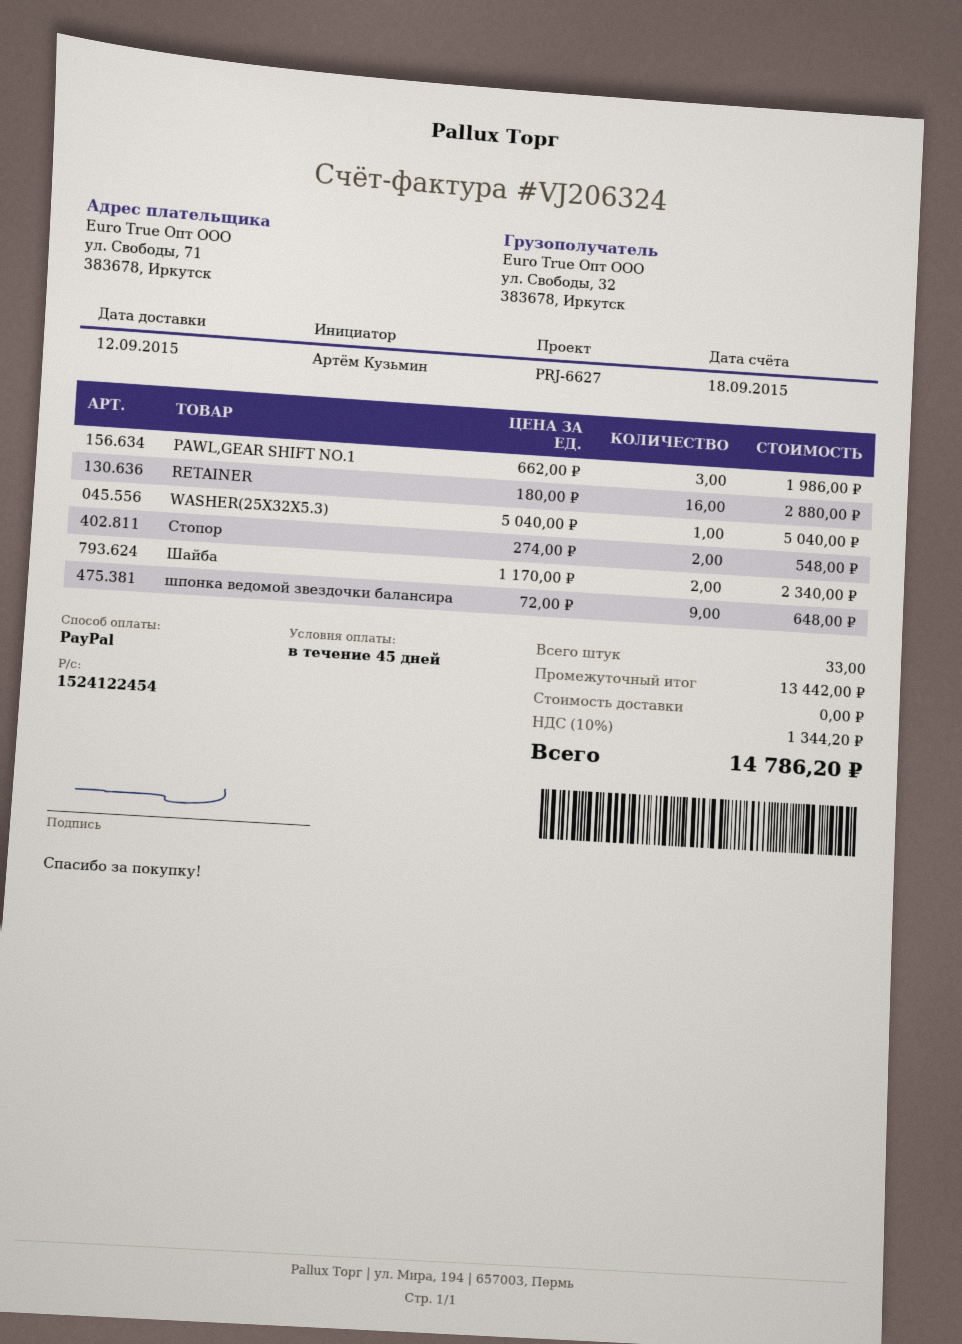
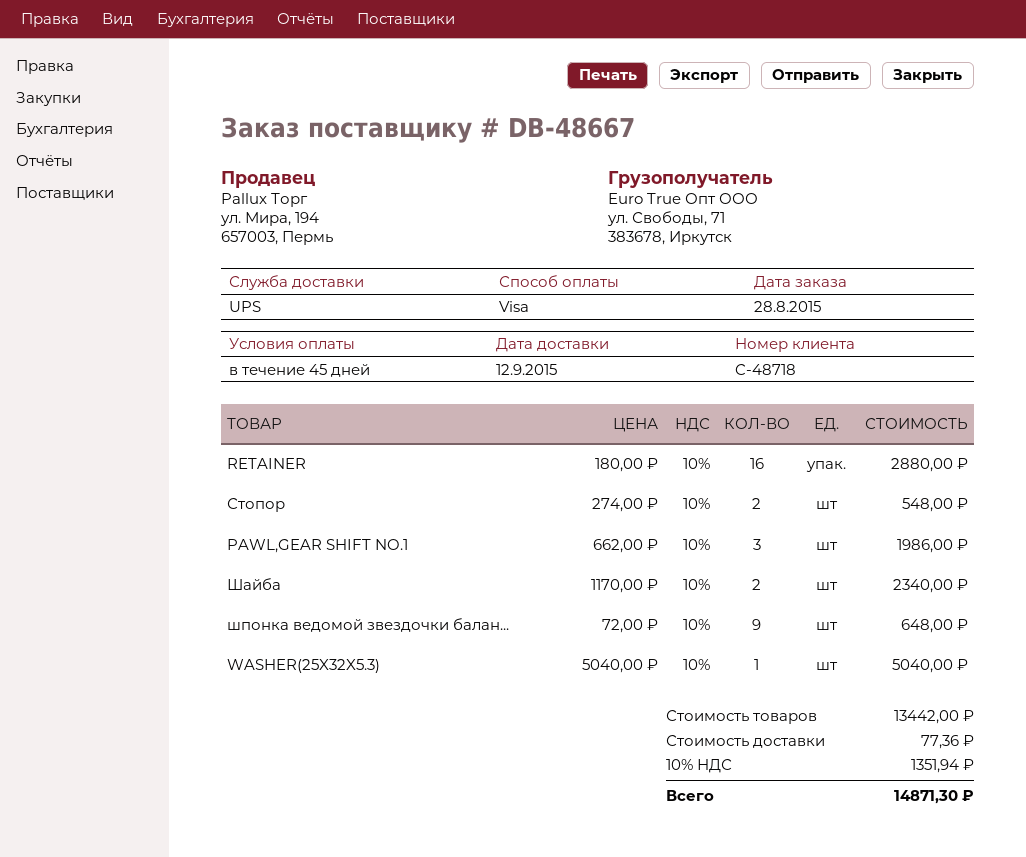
payment method: PayPal -> Visa
ship to: ул. Свободы, 32, 383678, Иркутск -> ул. Свободы, 71, 383678, Иркутск
shipping: 0.00 -> 77.36
tax: 10% = 1344.20 -> 10% = 1351.94
total: 14786.20 -> 14871.30

